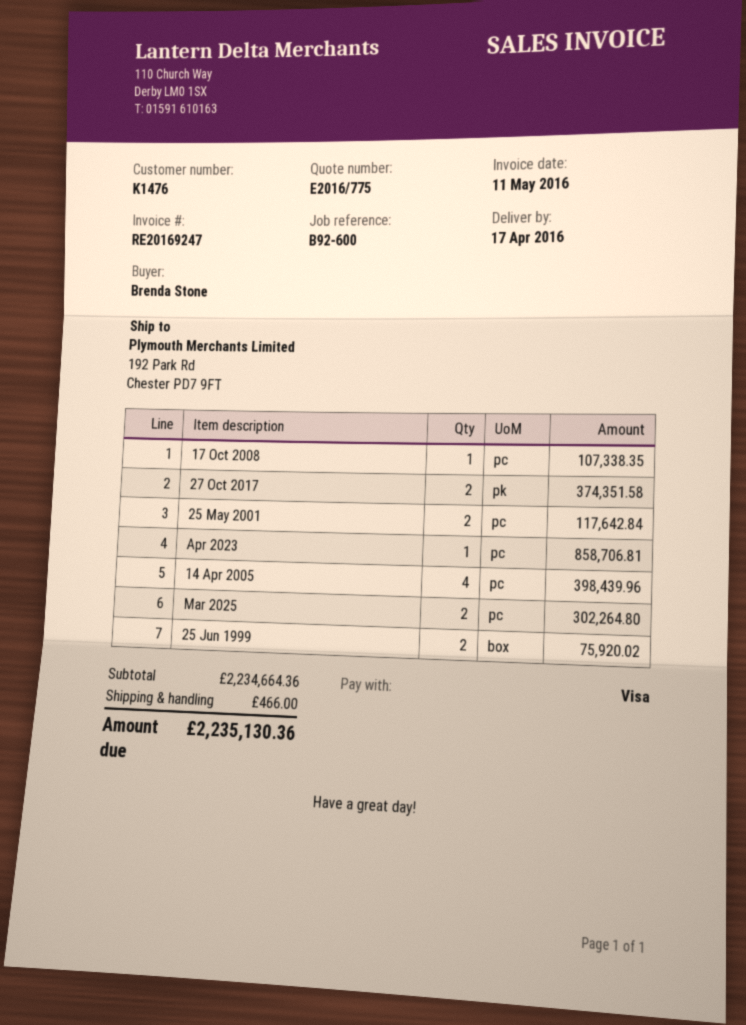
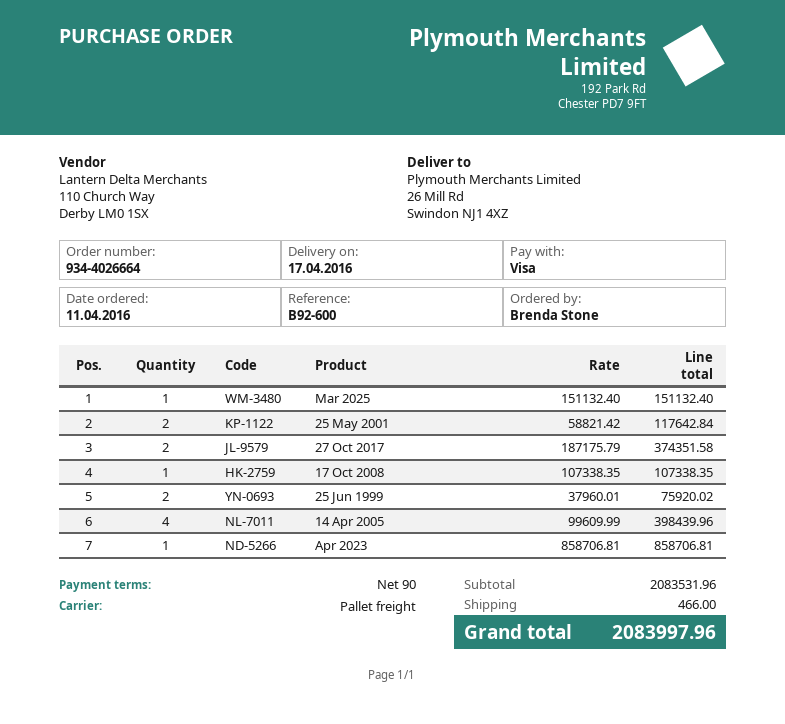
ship to: 192 Park Rd, Chester PD7 9FT -> 26 Mill Rd, Swindon NJ1 4XZ
Mar 2025: 2 for 302264.80 -> 1 for 151132.40
subtotal: 2234664.36 -> 2083531.96
total: 2235130.36 -> 2083997.96

